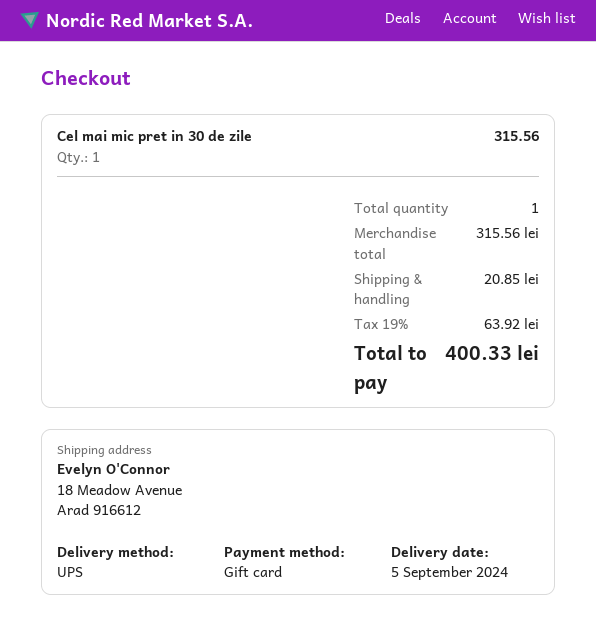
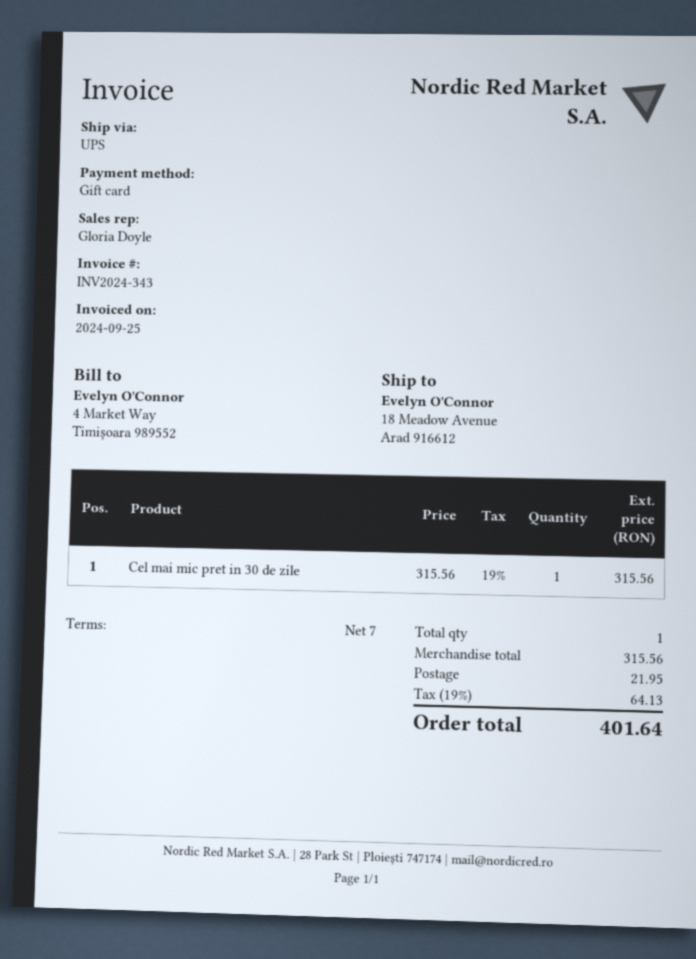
shipping: 20.85 -> 21.95
tax: 19% = 63.92 -> 19% = 64.13
total: 400.33 -> 401.64

